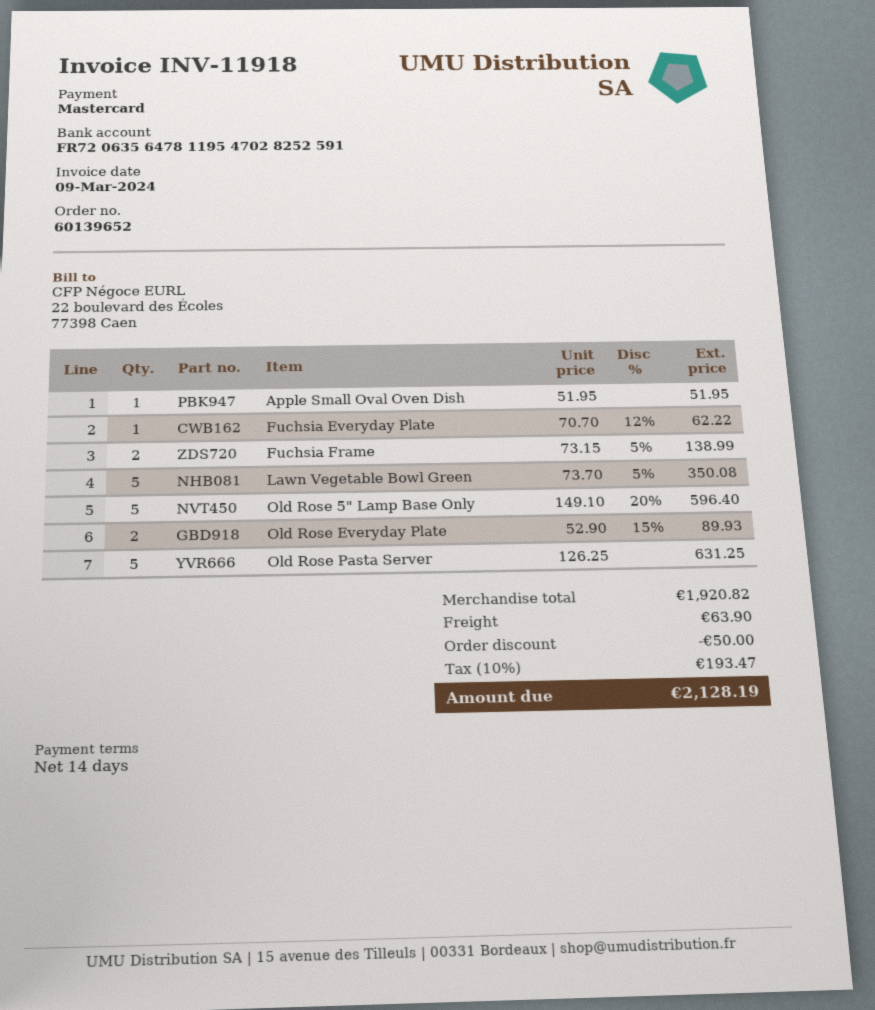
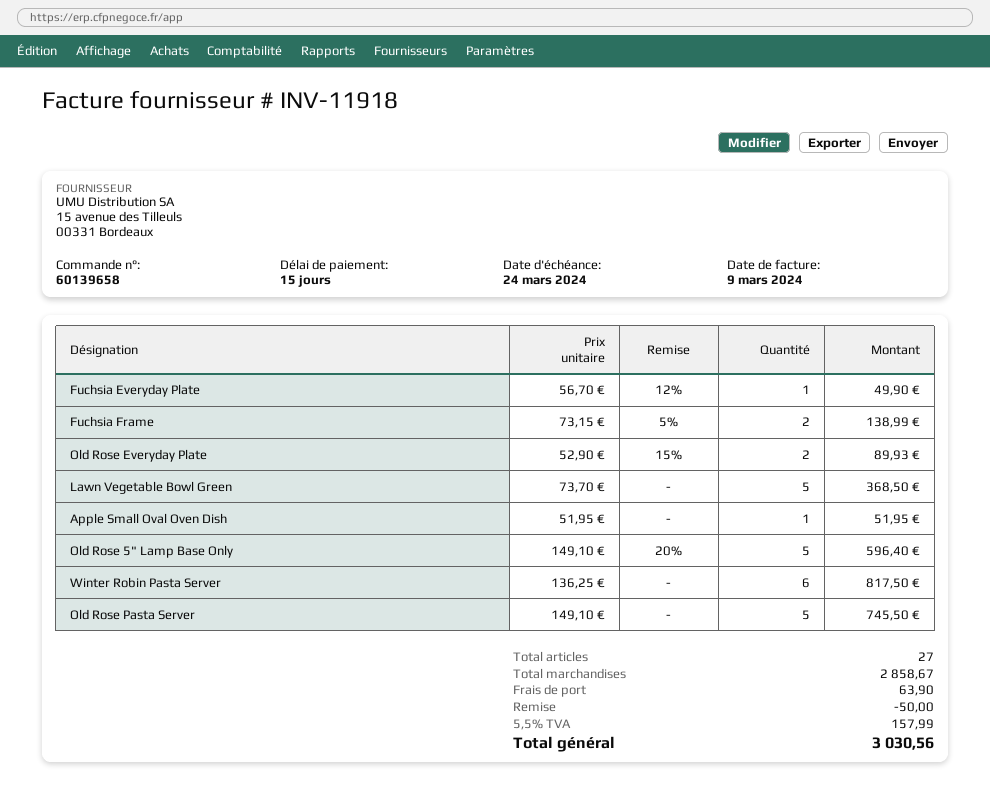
order number: 60139652 -> 60139658
payment terms: 14 days -> 15 days
Fuchsia Everyday Plate: 1 x 70.70 - 12% = 62.22 -> 1 x 56.70 - 12% = 49.90
Lawn Vegetable Bowl Green: 5 x 73.70 - 5% = 350.08 -> 5 x 73.70 = 368.50
Old Rose Pasta Server: 5 x 126.25 = 631.25 -> 5 x 149.10 = 745.50
Winter Robin Pasta Server: none -> 6 x 136.25 = 817.50
subtotal: 1920.82 -> 2858.67
tax: 10% = 193.47 -> 5.5% = 157.99
total: 2128.19 -> 3030.56

